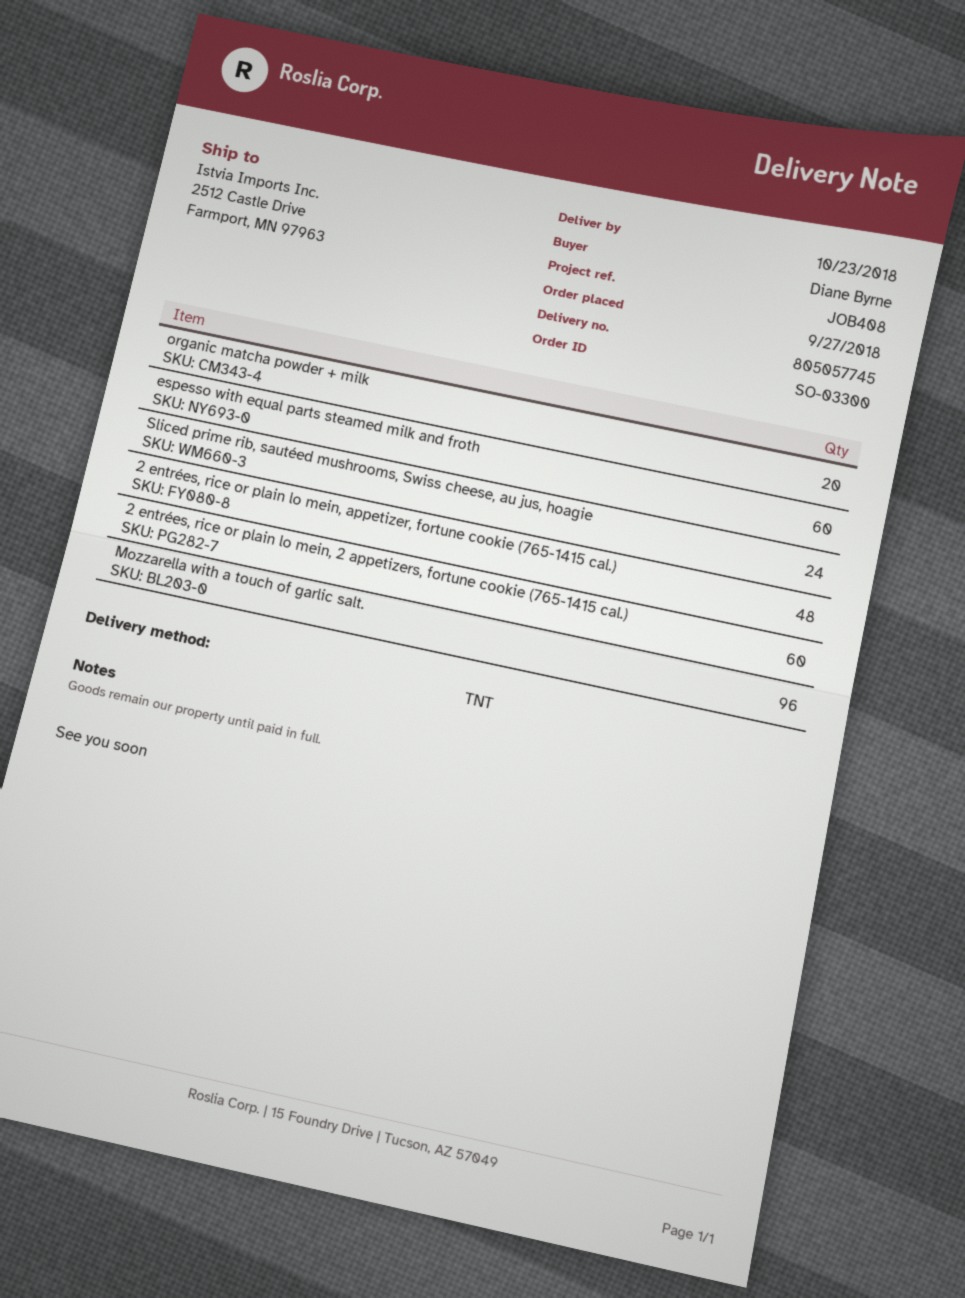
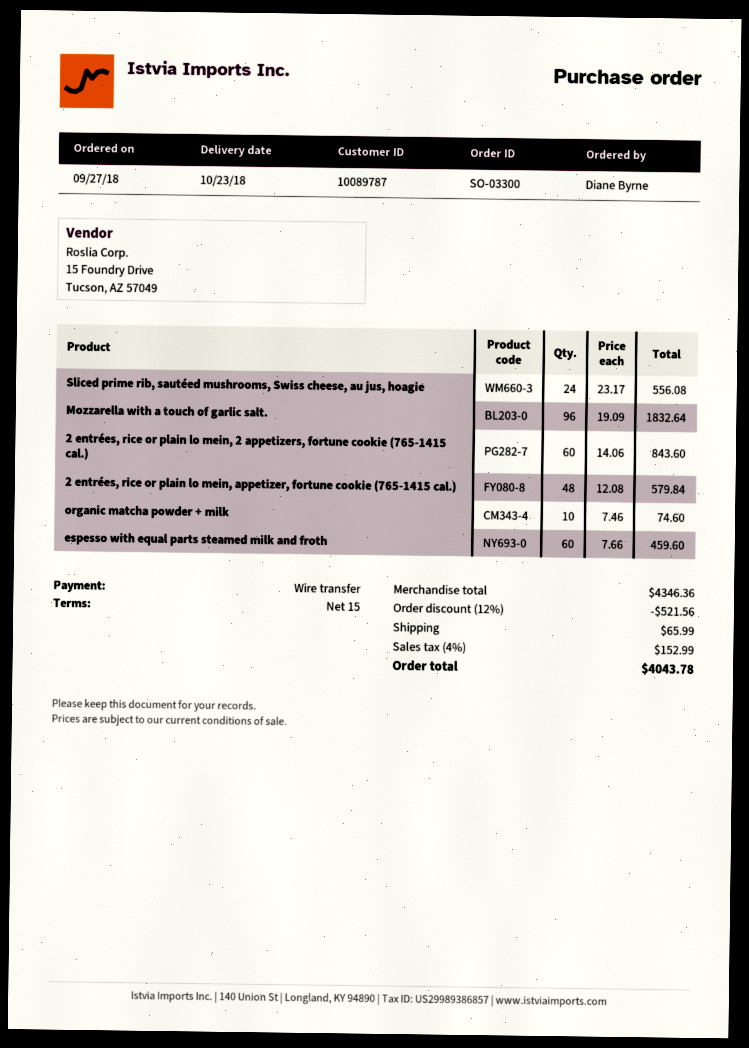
organic matcha powder + milk: 20 -> 10

